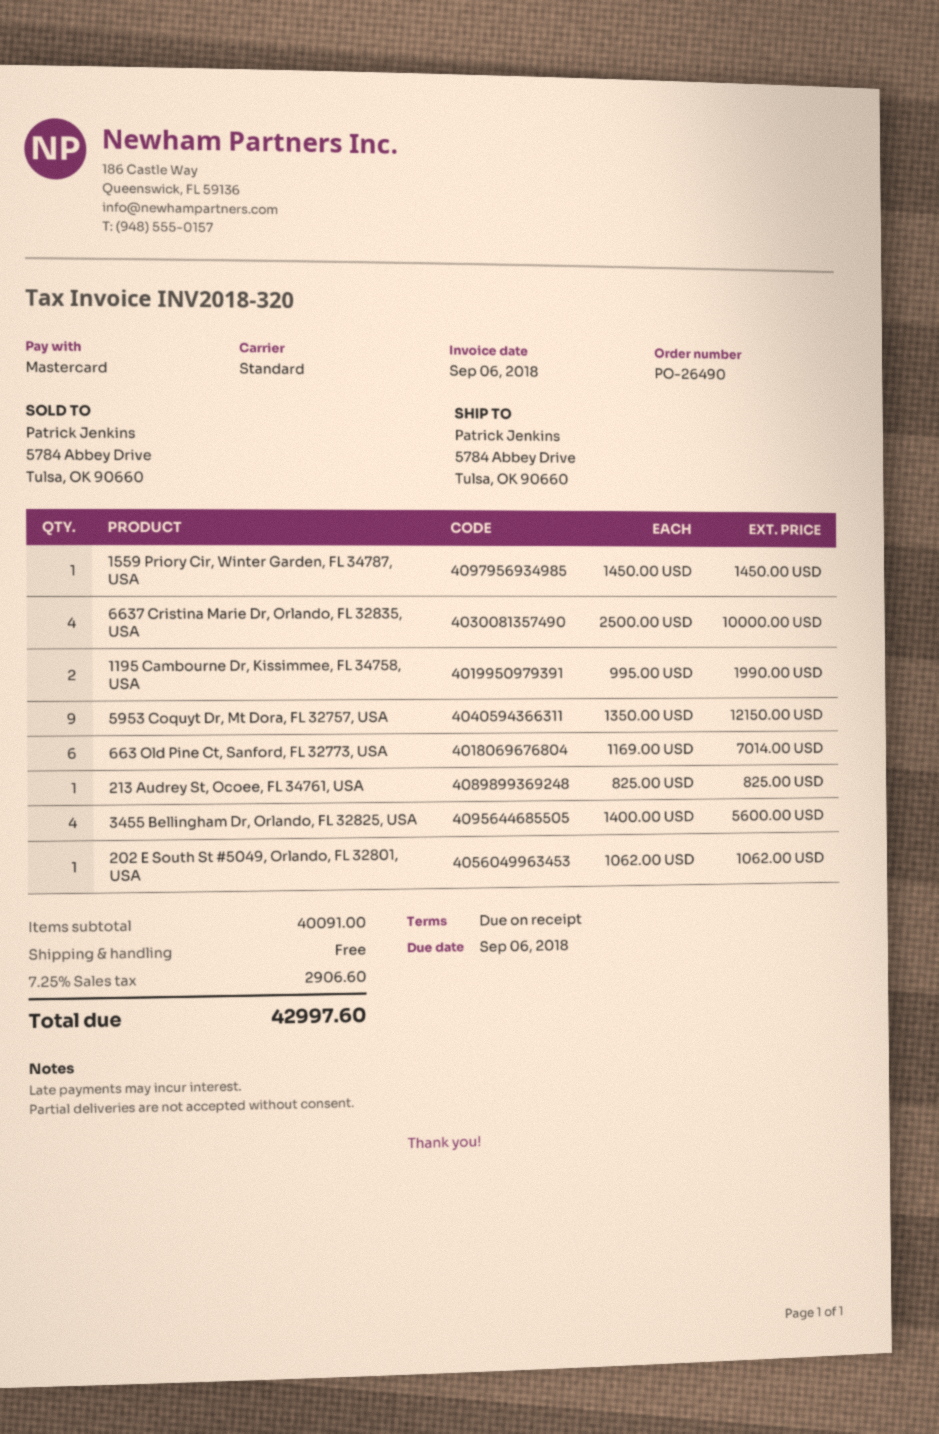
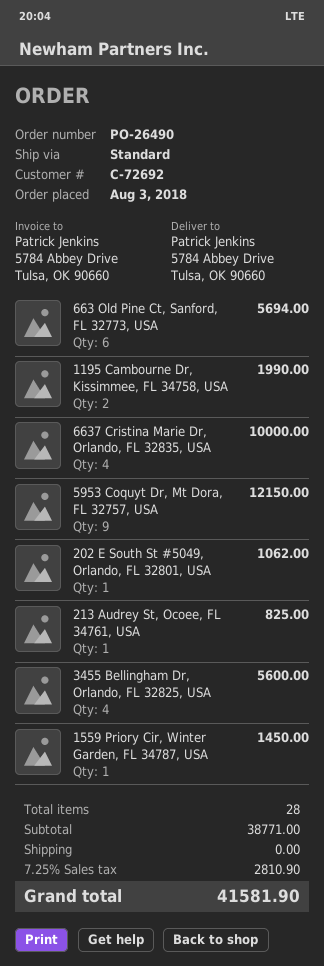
663 Old Pine Ct, Sanford, FL 32773, USA: 6 for 7014.00 -> 6 for 5694.00
subtotal: 40091.00 -> 38771.00
tax: 7.25% = 2906.60 -> 7.25% = 2810.90
total: 42997.60 -> 41581.90

